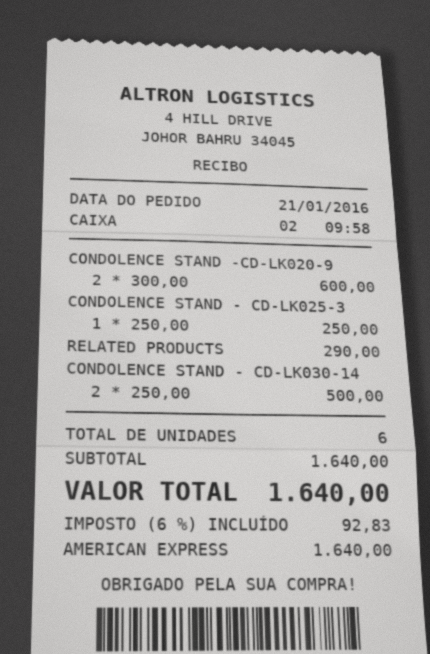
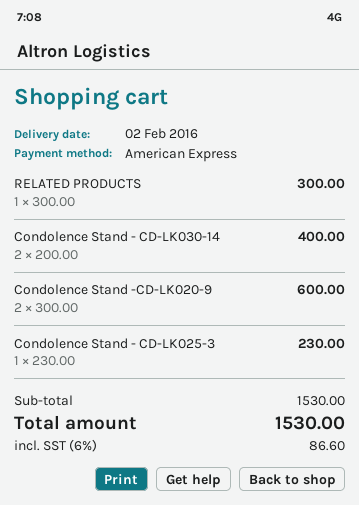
CONDOLENCE STAND - CD-LK025-3: 1 x 250.00 = 250.00 -> 1 x 230.00 = 230.00
RELATED PRODUCTS: 1 x 290.00 = 290.00 -> 1 x 300.00 = 300.00
CONDOLENCE STAND - CD-LK030-14: 2 x 250.00 = 500.00 -> 2 x 200.00 = 400.00
subtotal: 1640.00 -> 1530.00
tax: 6% = 92.83 -> 6% = 86.60
total: 1640.00 -> 1530.00

